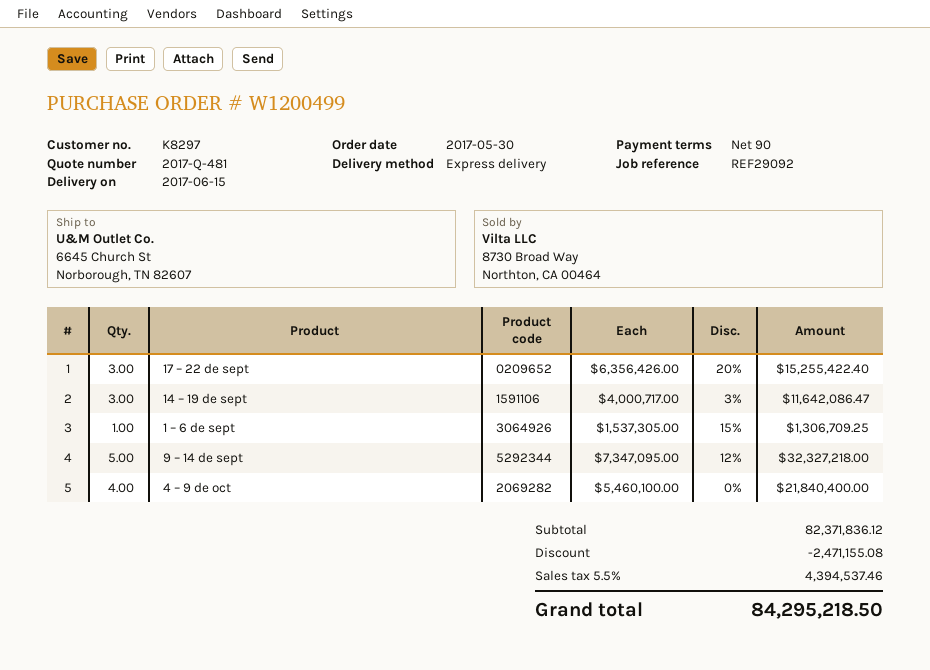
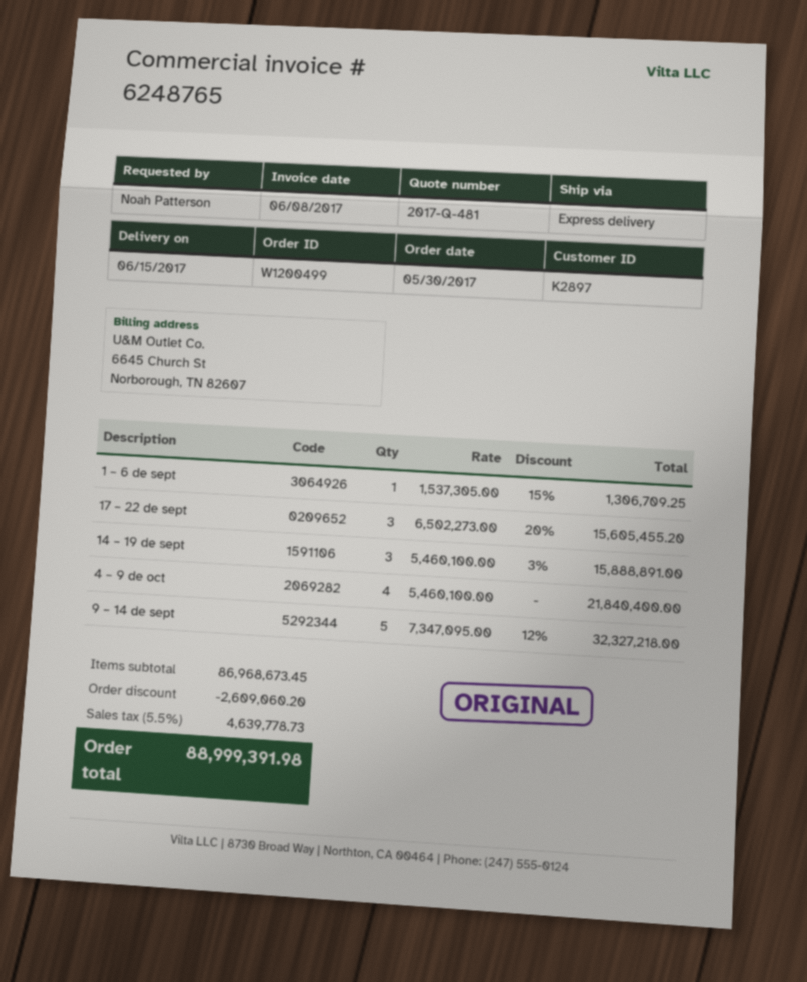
customer number: K8297 -> K2897
17 – 22 de sept: 3 x 6356426.00 - 20% = 15255422.40 -> 3 x 6502273.00 - 20% = 15605455.20
14 – 19 de sept: 3 x 4000717.00 - 3% = 11642086.47 -> 3 x 5460100.00 - 3% = 15888891.00
subtotal: 82371836.12 -> 86968673.45
discount: 2471155.08 -> 2609060.20
tax: 5.5% = 4394537.46 -> 5.5% = 4639778.73
total: 84295218.50 -> 88999391.98

